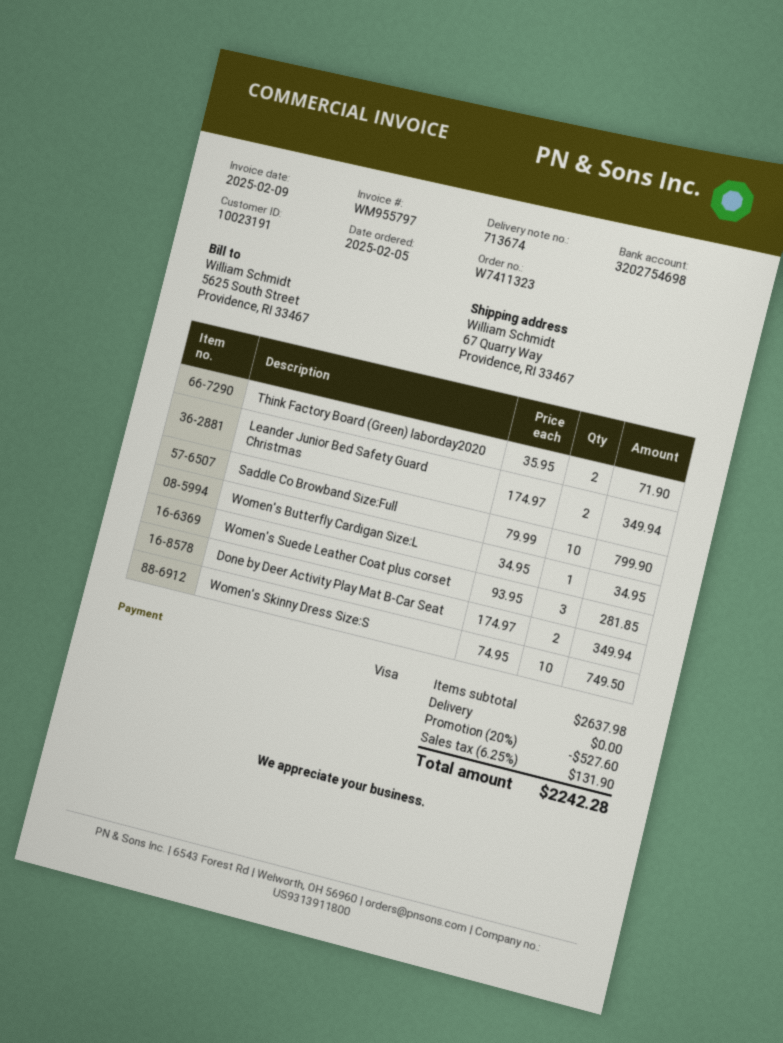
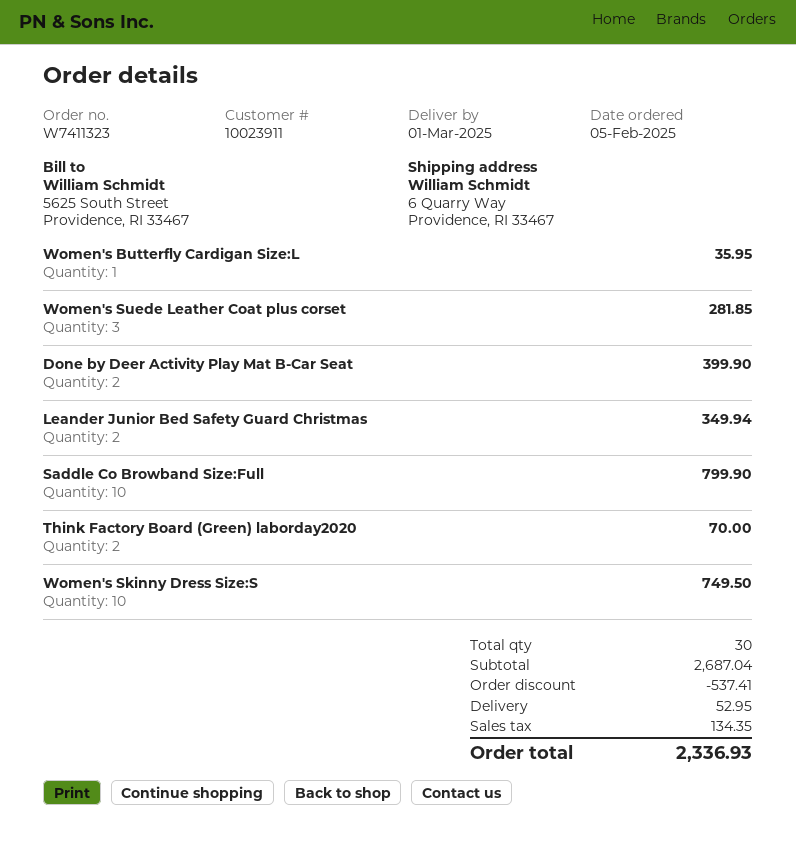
customer number: 10023191 -> 10023911
ship to: 67 Quarry Way, Providence, RI 33467 -> 6 Quarry Way, Providence, RI 33467
Think Factory Board (Green) laborday2020: 2 for 71.90 -> 2 for 70.00
Women's Butterfly Cardigan Size:L: 1 for 34.95 -> 1 for 35.95
Done by Deer Activity Play Mat B-Car Seat: 2 for 349.94 -> 2 for 399.90
subtotal: 2637.98 -> 2687.04
discount: 527.60 -> 537.41
shipping: 0.00 -> 52.95
tax: 131.90 -> 134.35
total: 2242.28 -> 2336.93

